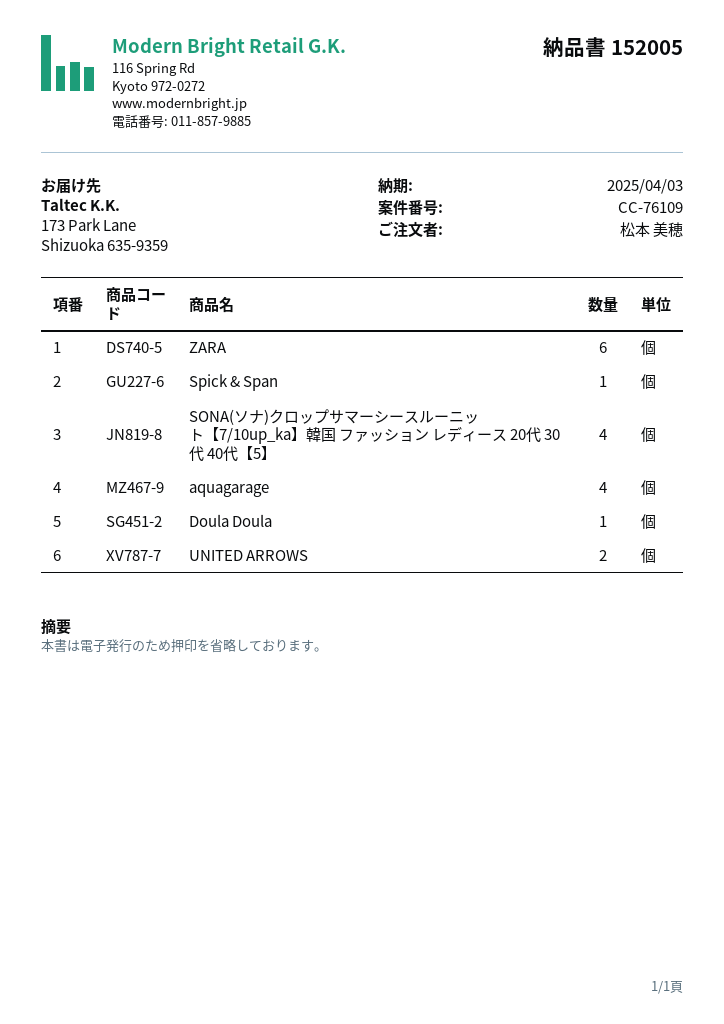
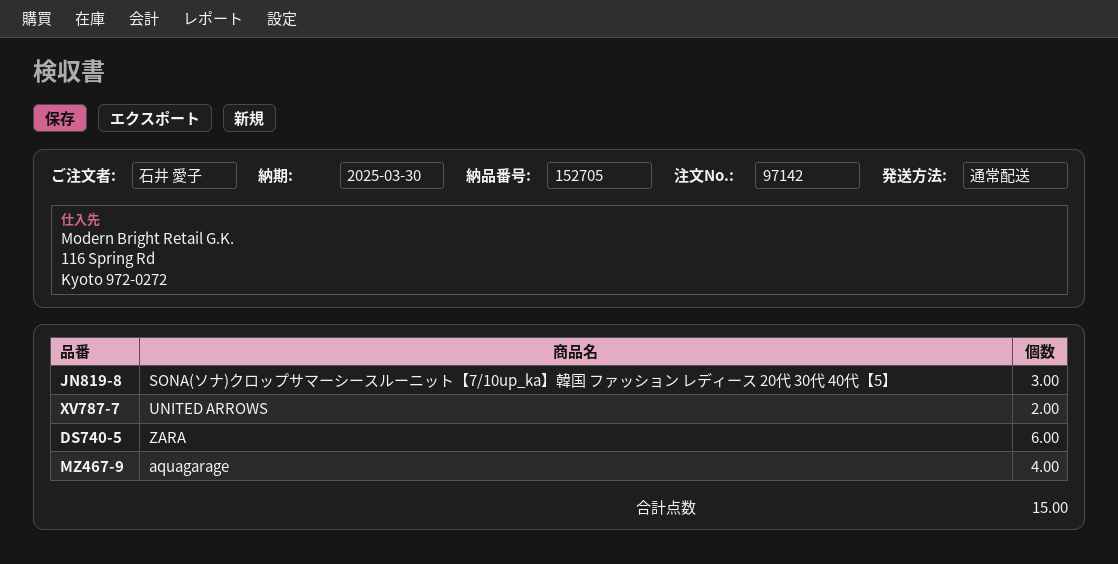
delivery note number: 152005 -> 152705
delivery date: 2025-04-03 -> 2025-03-30
ordered by: 松本 美穂 -> 石井 愛子
Spick & Span: 1 -> none
SONA(ソナ)クロップサマーシースルーニット【7/10up_ka】韓国 ファッション レディース 20代 30代 40代【5】: 4 -> 3
Doula Doula: 1 -> none

